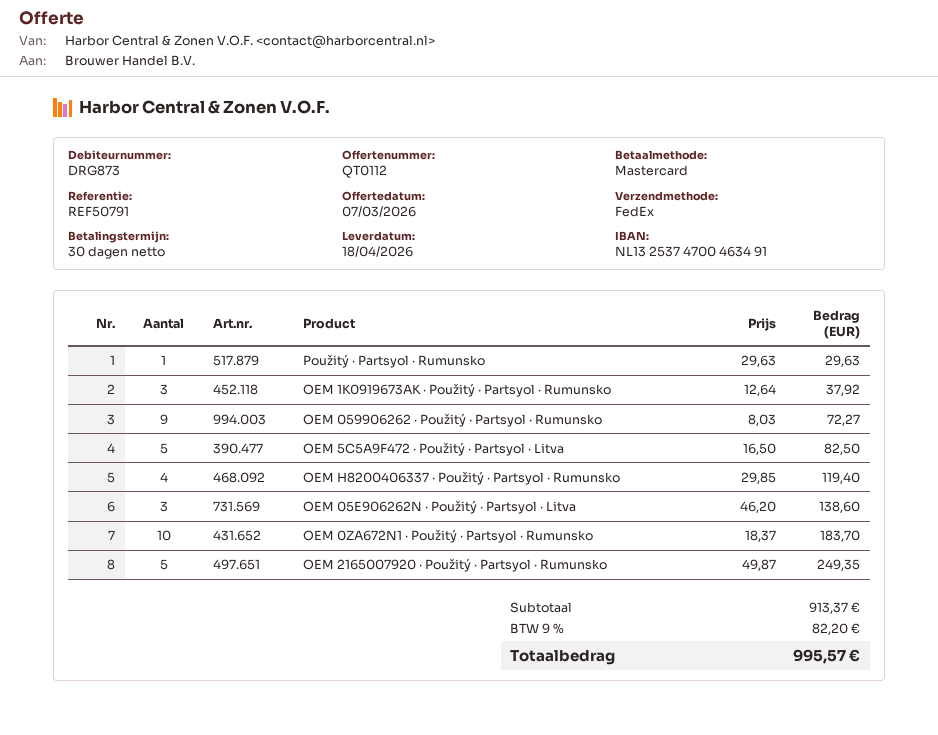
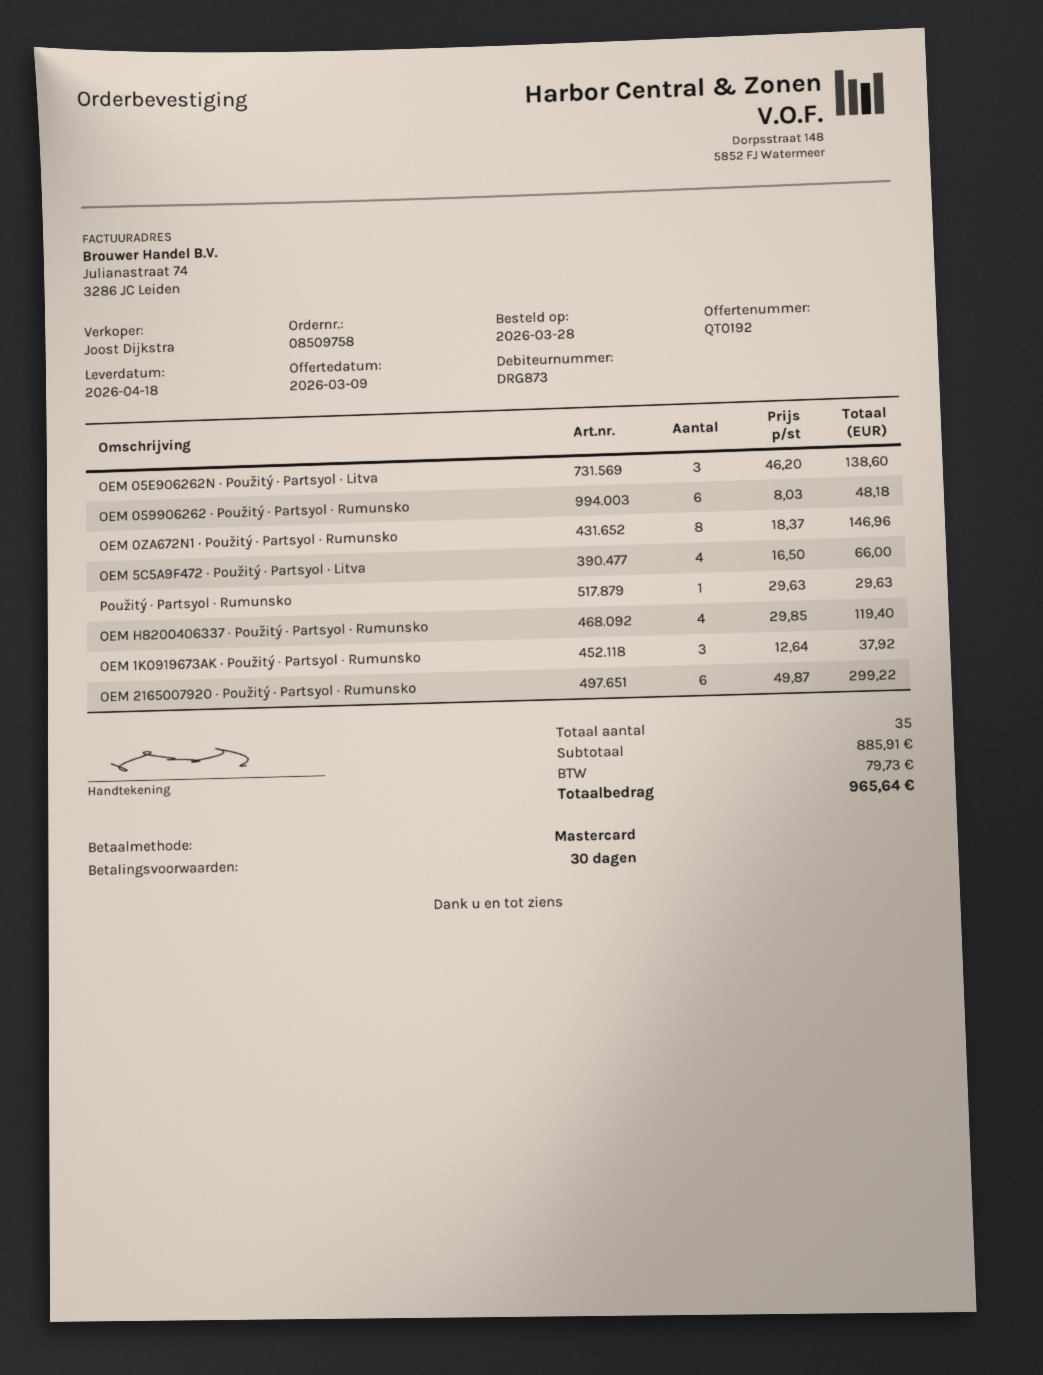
quote number: QT0112 -> QT0192
quote date: 2026-03-07 -> 2026-03-09
OEM 059906262 · Použitý · Partsyol · Rumunsko: 9 x 8.03 = 72.27 -> 6 x 8.03 = 48.18
OEM 5C5A9F472 · Použitý · Partsyol · Litva: 5 x 16.50 = 82.50 -> 4 x 16.50 = 66.00
OEM 0ZA672N1 · Použitý · Partsyol · Rumunsko: 10 x 18.37 = 183.70 -> 8 x 18.37 = 146.96
OEM 2165007920 · Použitý · Partsyol · Rumunsko: 5 x 49.87 = 249.35 -> 6 x 49.87 = 299.22
subtotal: 913.37 -> 885.91
tax: 82.20 -> 79.73
total: 995.57 -> 965.64

